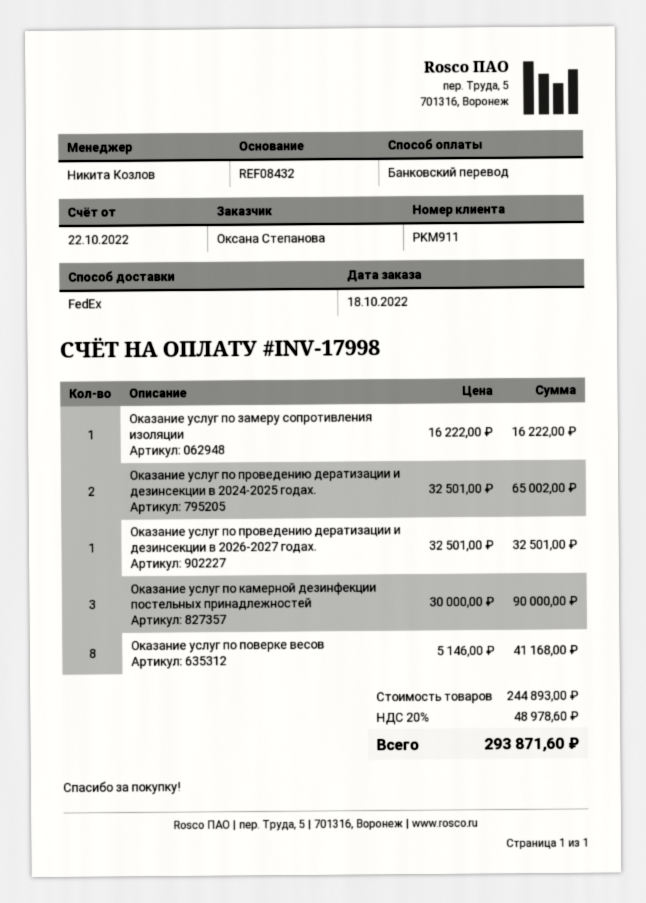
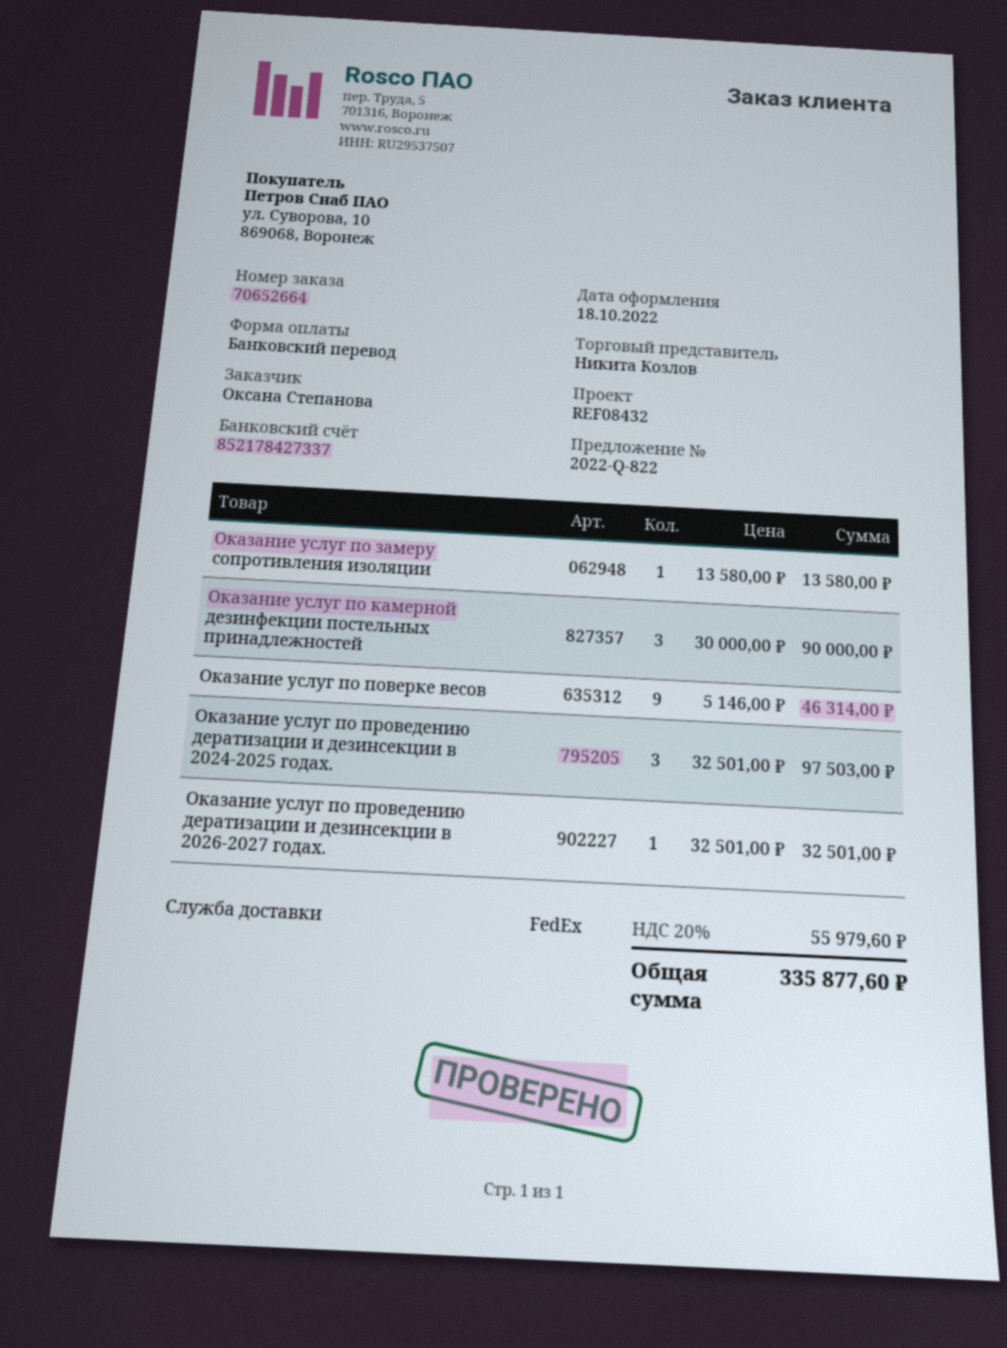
Оказание услуг по замеру сопротивления изоляции: 1 x 16222.00 = 16222.00 -> 1 x 13580.00 = 13580.00
Оказание услуг по проведению дератизации и дезинсекции в 2024-2025 годах.: 2 x 32501.00 = 65002.00 -> 3 x 32501.00 = 97503.00
Оказание услуг по поверке весов: 8 x 5146.00 = 41168.00 -> 9 x 5146.00 = 46314.00
tax: 20% = 48978.60 -> 20% = 55979.60
total: 293871.60 -> 335877.60

